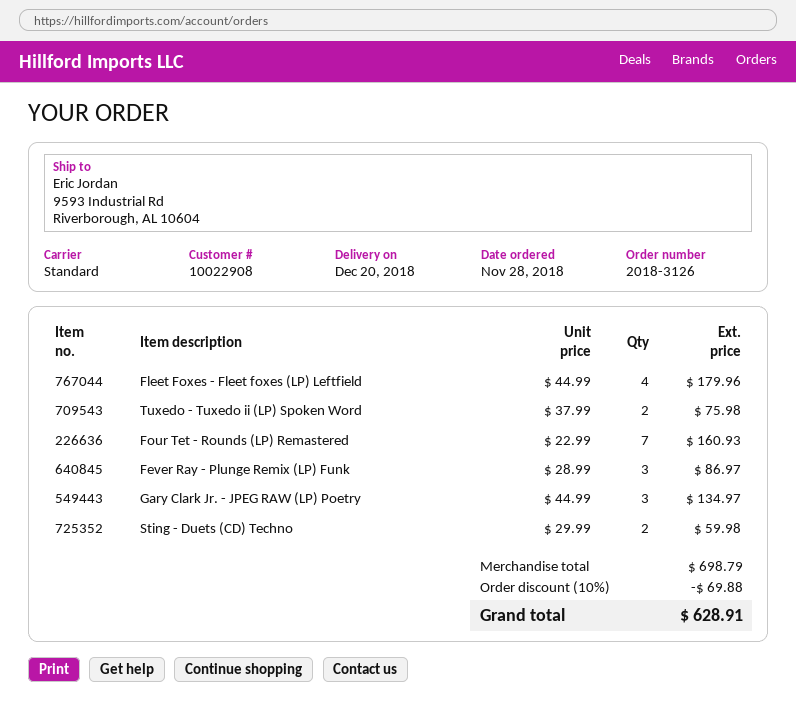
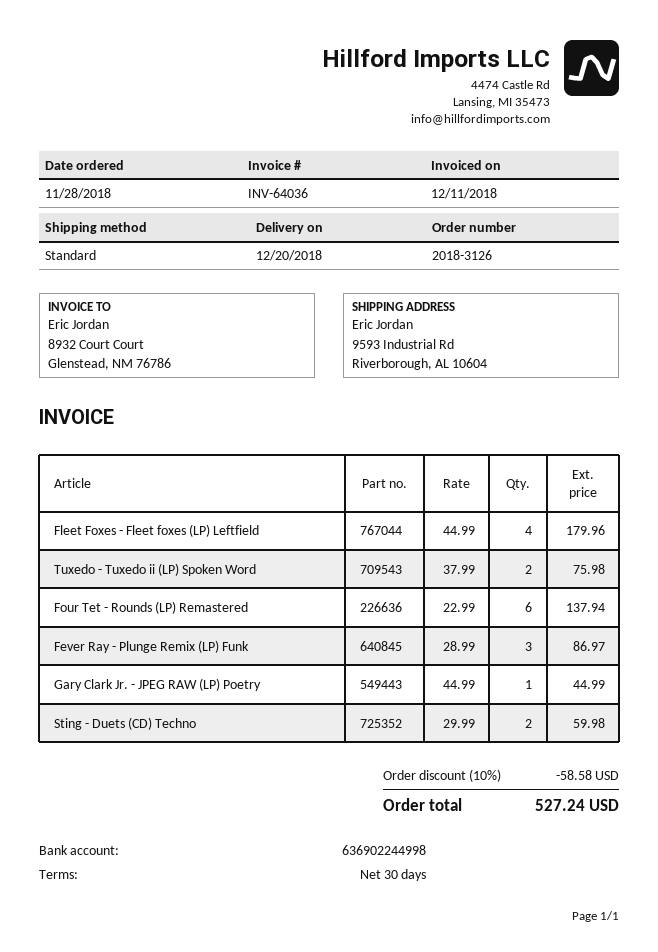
Four Tet - Rounds (LP) Remastered: 7 x 22.99 = 160.93 -> 6 x 22.99 = 137.94
Gary Clark Jr. - JPEG RAW (LP) Poetry: 3 x 44.99 = 134.97 -> 1 x 44.99 = 44.99
discount: 10% = 69.88 -> 10% = 58.58
total: 628.91 -> 527.24

